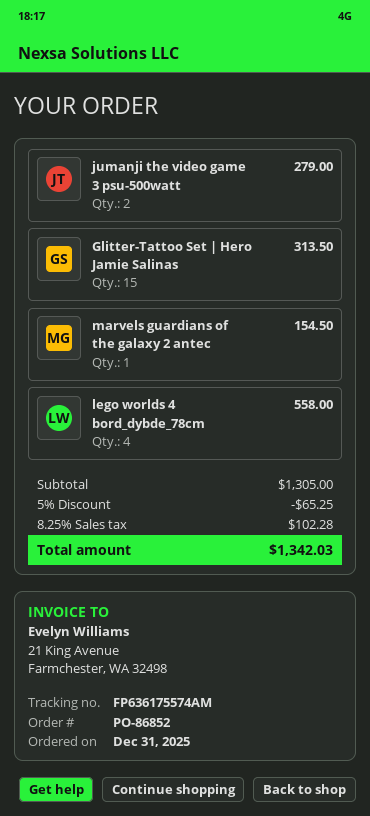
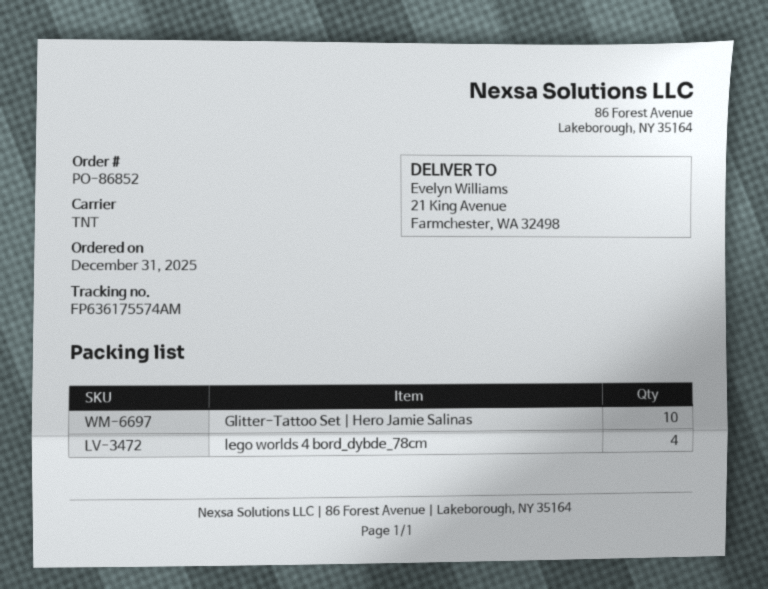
jumanji the video game 3 psu-500watt: 2 -> none
Glitter-Tattoo Set | Hero Jamie Salinas: 15 -> 10
marvels guardians of the galaxy 2 antec: 1 -> none

